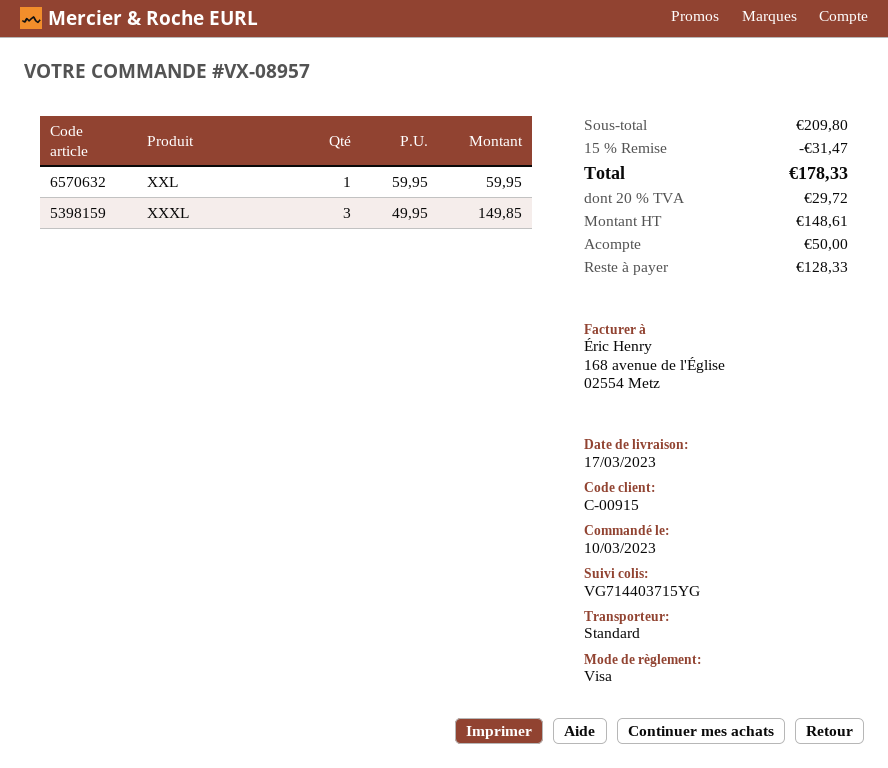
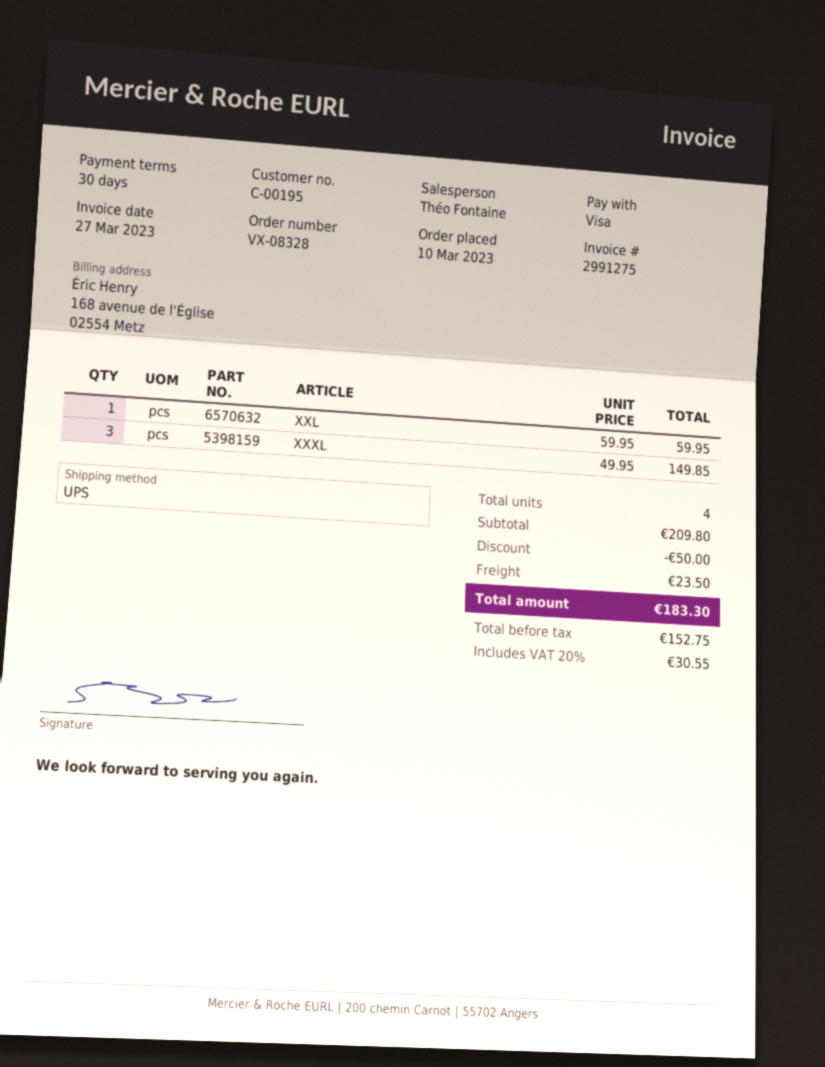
order number: VX-08957 -> VX-08328
customer number: C-00915 -> C-00195
shipping method: standard -> UPS
discount: 31.47 -> 50.00
shipping: none -> 23.50
net: 148.61 -> 152.75
tax: 20% = 29.72 -> 20% = 30.55
total: 178.33 -> 183.30

